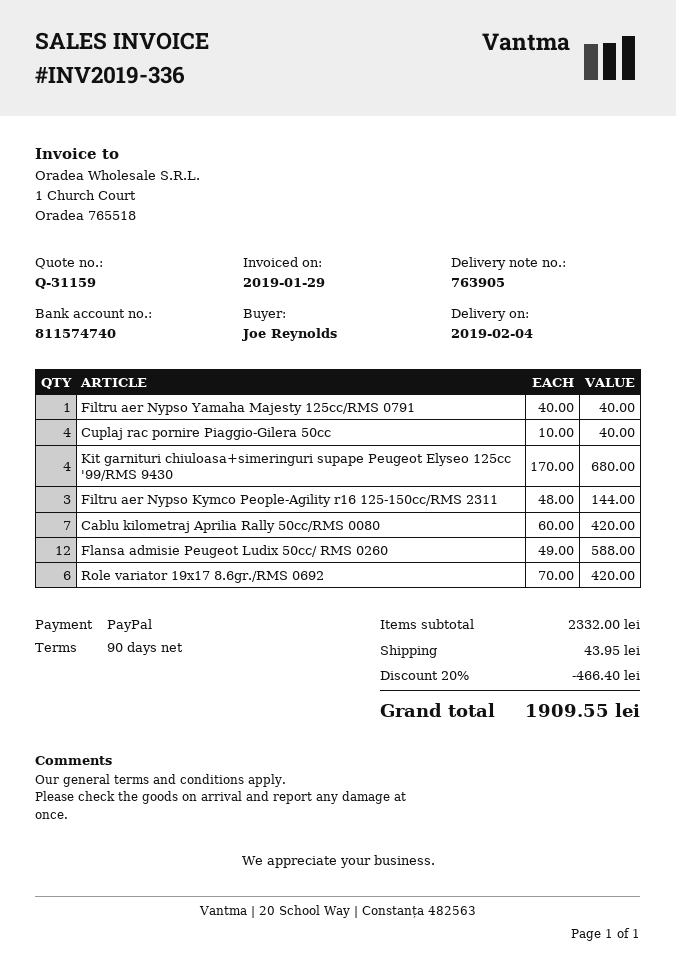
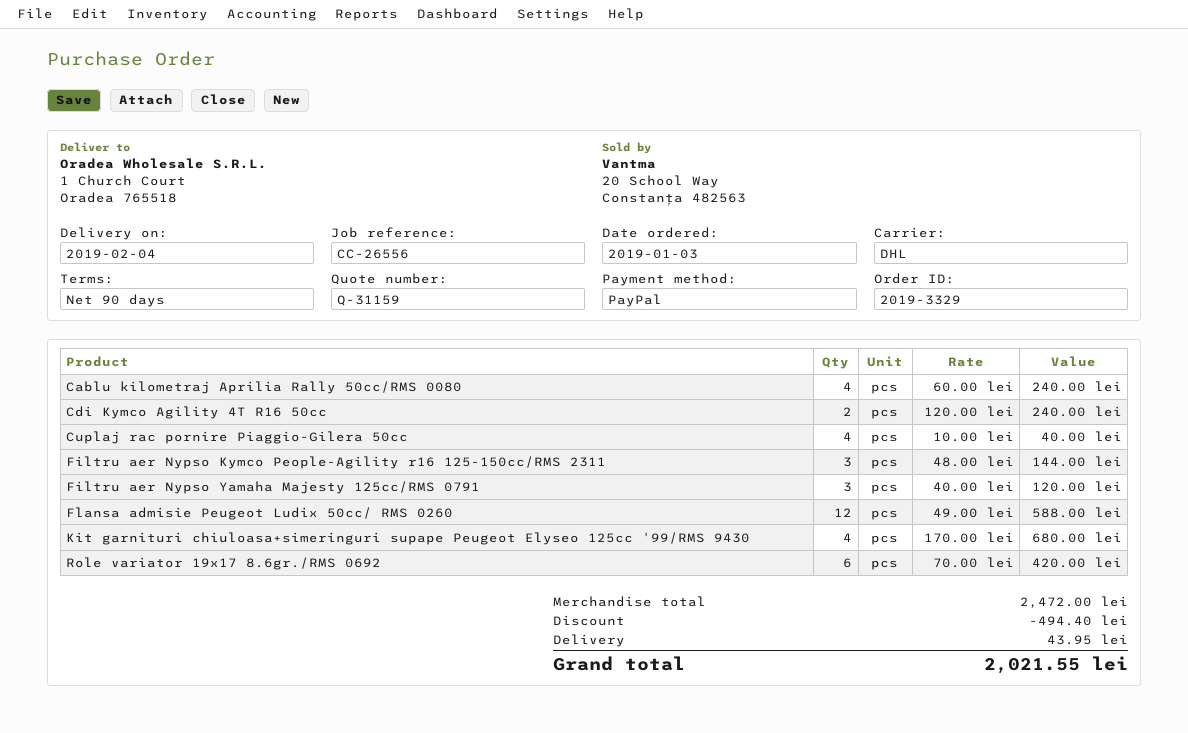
Filtru aer Nypso Yamaha Majesty 125cc/RMS 0791: 1 x 40.00 = 40.00 -> 3 x 40.00 = 120.00
Cablu kilometraj Aprilia Rally 50cc/RMS 0080: 7 x 60.00 = 420.00 -> 4 x 60.00 = 240.00
Cdi Kymco Agility 4T R16 50cc: none -> 2 x 120.00 = 240.00
subtotal: 2332.00 -> 2472.00
discount: 466.40 -> 494.40
total: 1909.55 -> 2021.55

